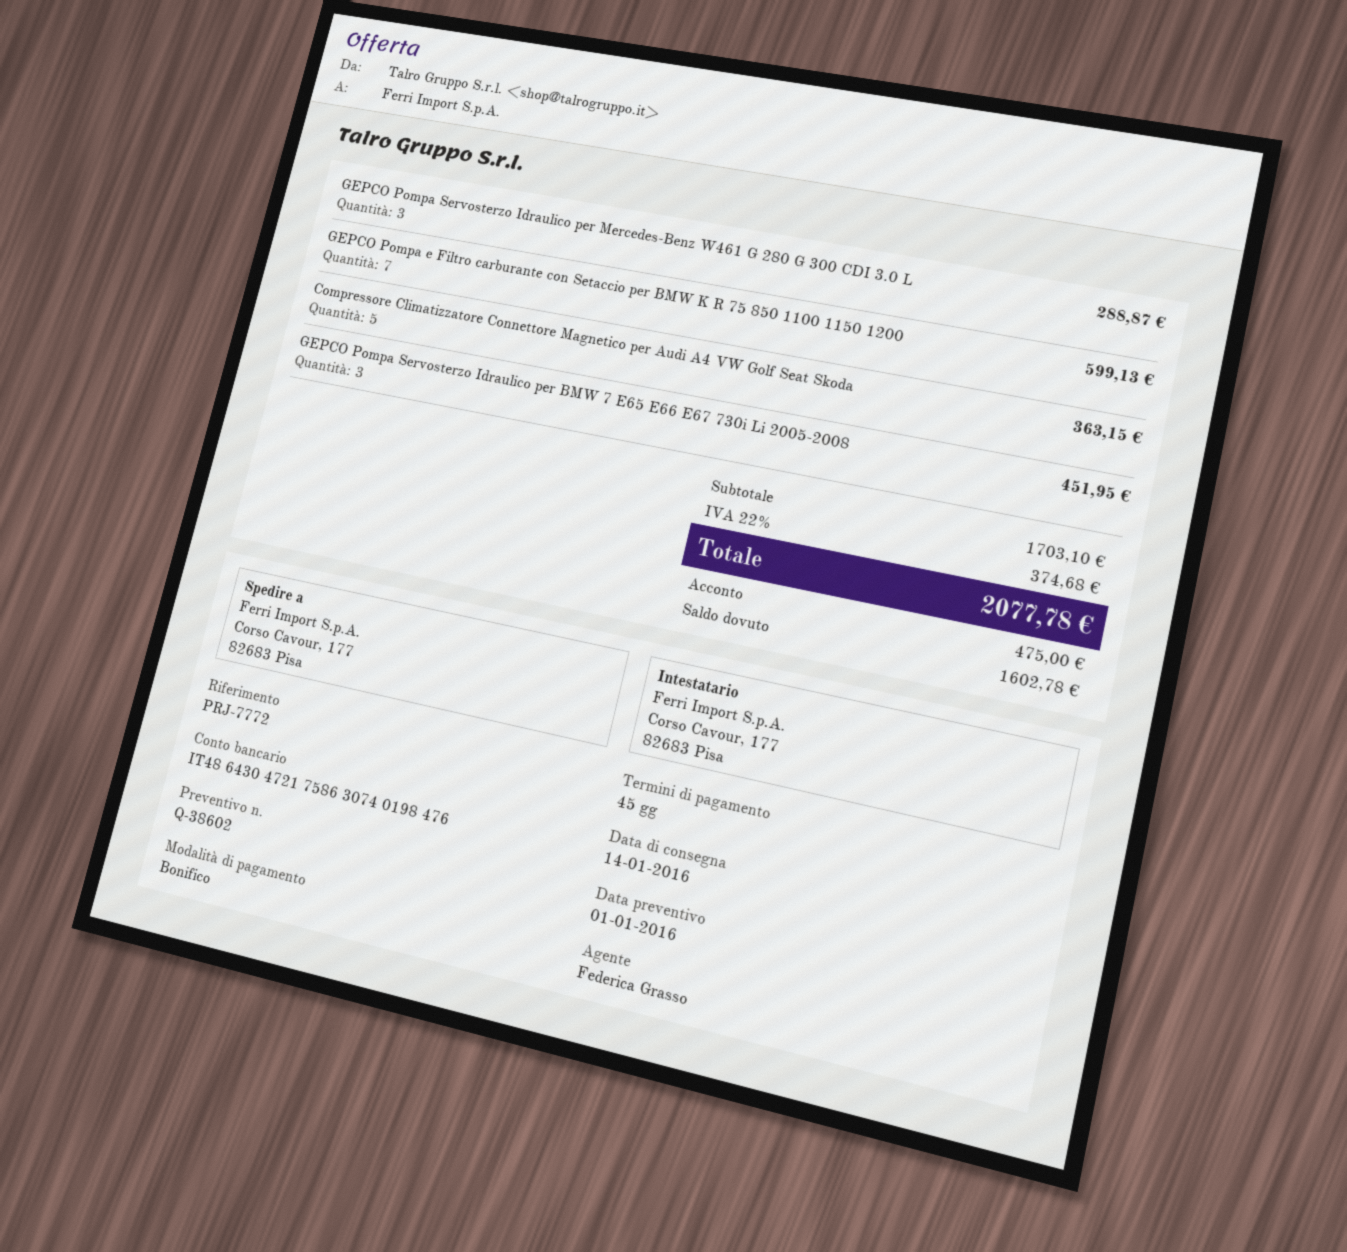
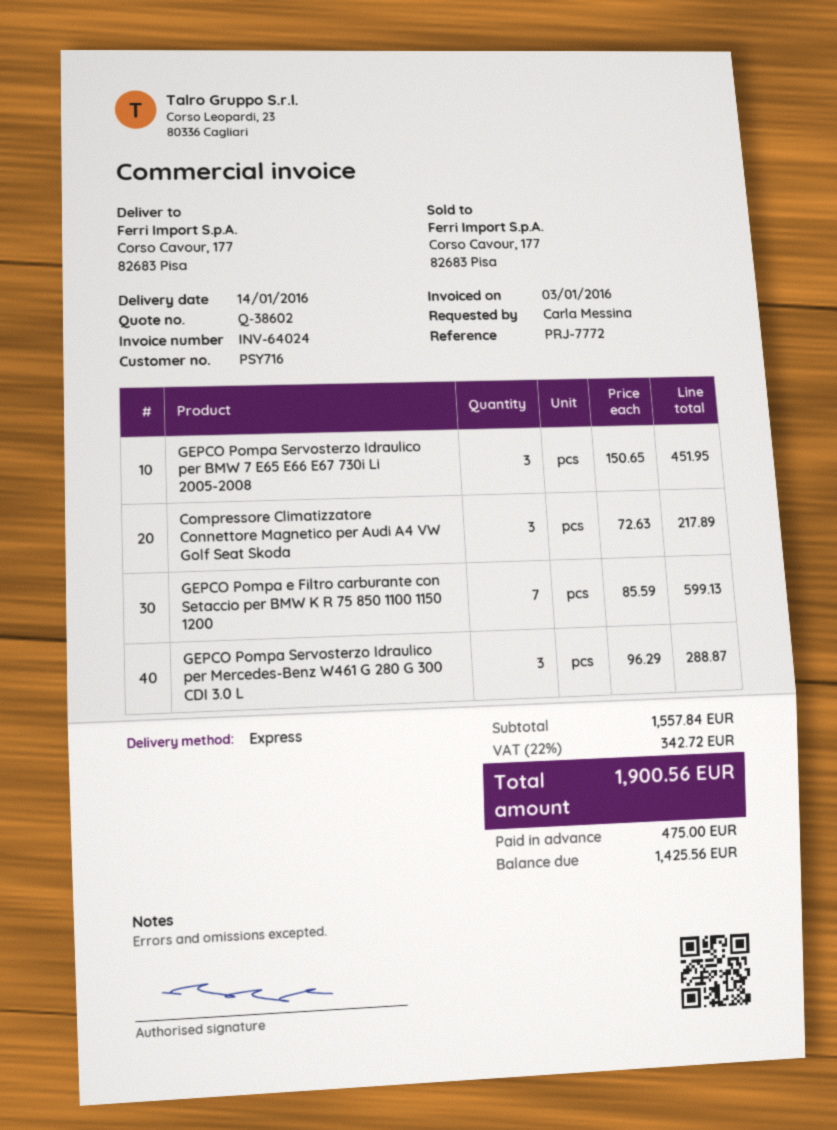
Compressore Climatizzatore Connettore Magnetico per Audi A4 VW Golf Seat Skoda: 5 for 363.15 -> 3 for 217.89
subtotal: 1703.10 -> 1557.84
tax: 22% = 374.68 -> 22% = 342.72
total: 2077.78 -> 1900.56
balance: 1602.78 -> 1425.56

